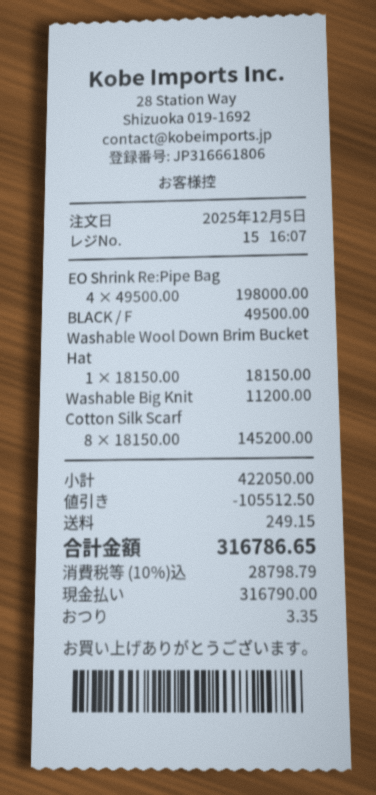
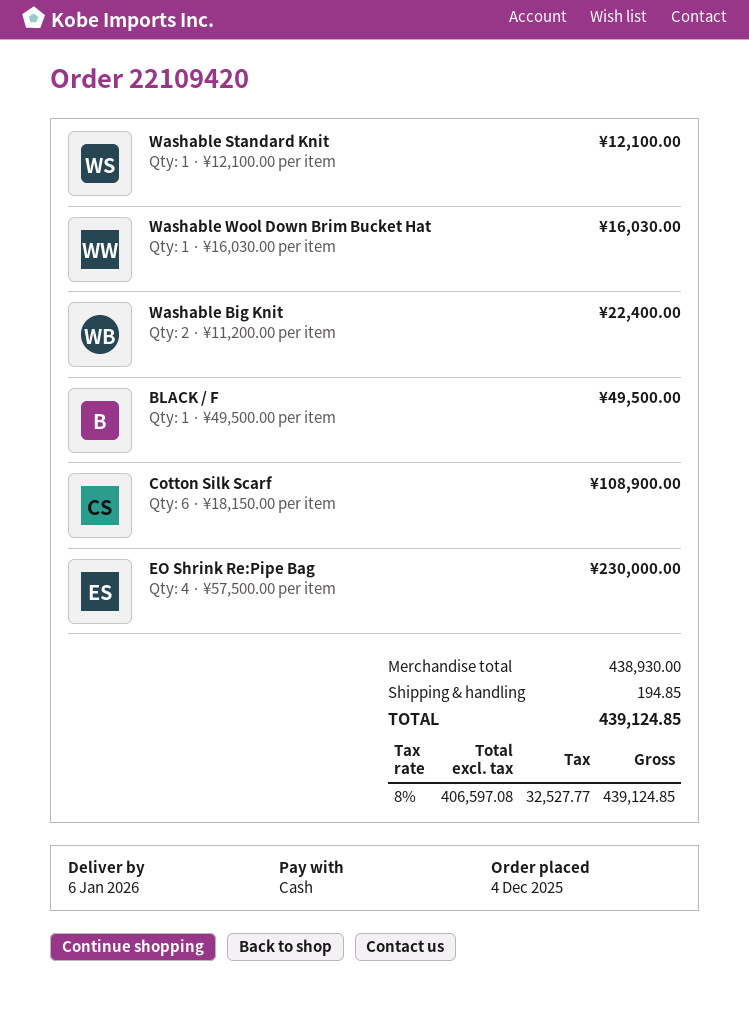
order date: 2025-12-05 -> 2025-12-04
EO Shrink Re:Pipe Bag: 4 x 49500.00 = 198000.00 -> 4 x 57500.00 = 230000.00
Washable Wool Down Brim Bucket Hat: 1 x 18150.00 = 18150.00 -> 1 x 16030.00 = 16030.00
Washable Big Knit: 1 x 11200.00 = 11200.00 -> 2 x 11200.00 = 22400.00
Cotton Silk Scarf: 8 x 18150.00 = 145200.00 -> 6 x 18150.00 = 108900.00
Washable Standard Knit: none -> 1 x 12100.00 = 12100.00
subtotal: 422050.00 -> 438930.00
discount: 105512.50 -> none
shipping: 249.15 -> 194.85
tax: 10% = 28798.79 -> 8% = 32527.77
total: 316786.65 -> 439124.85

